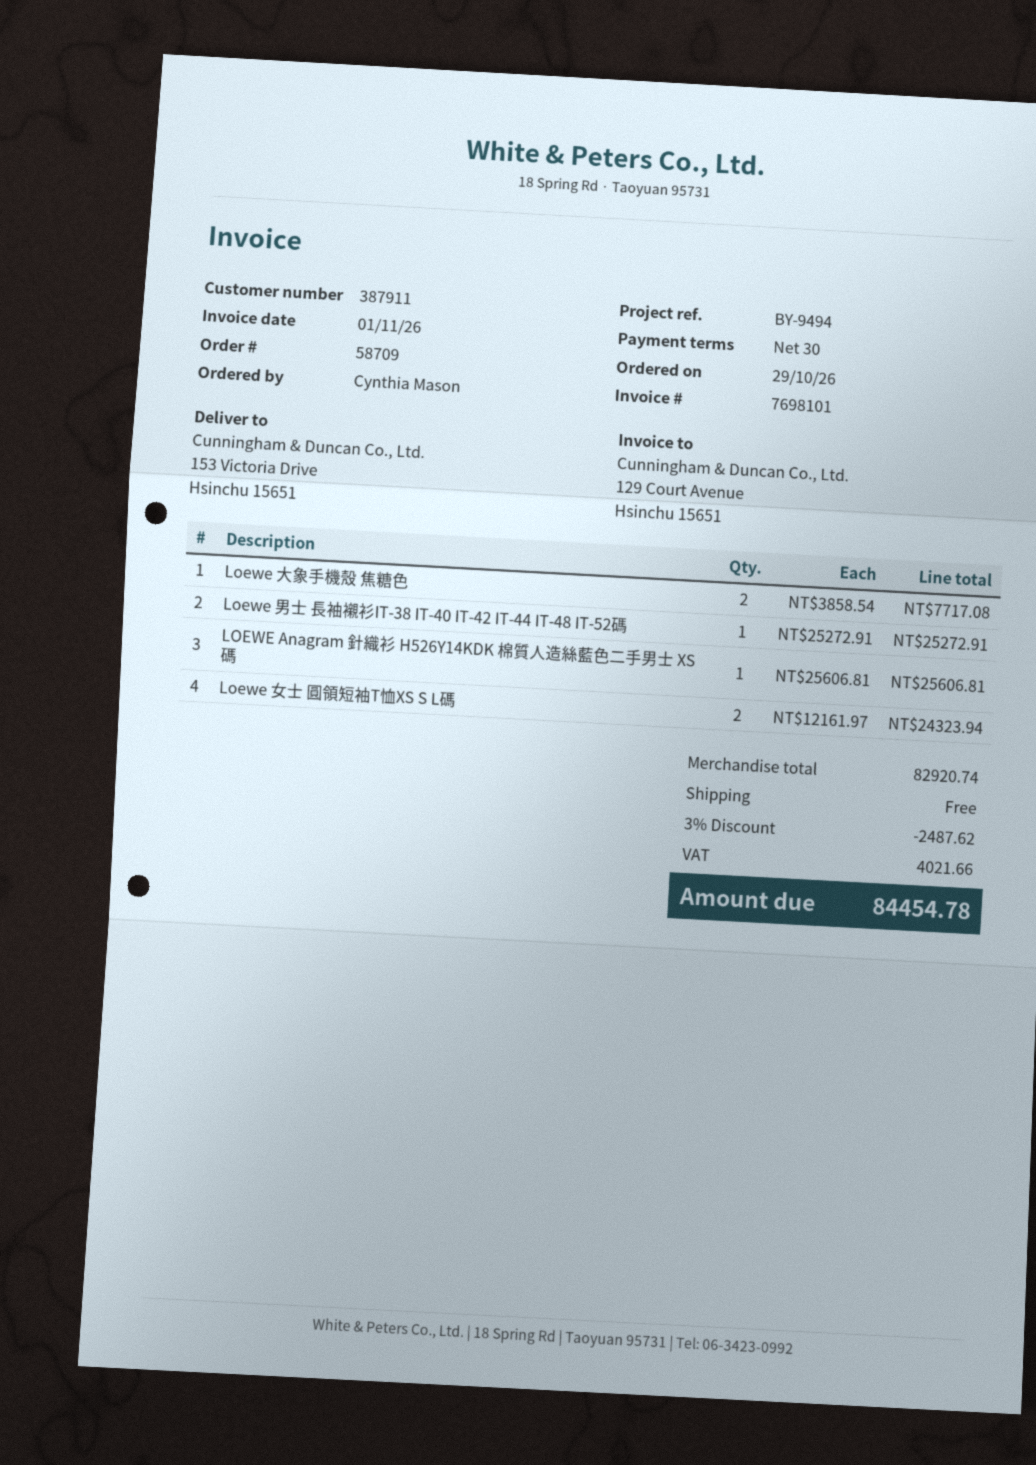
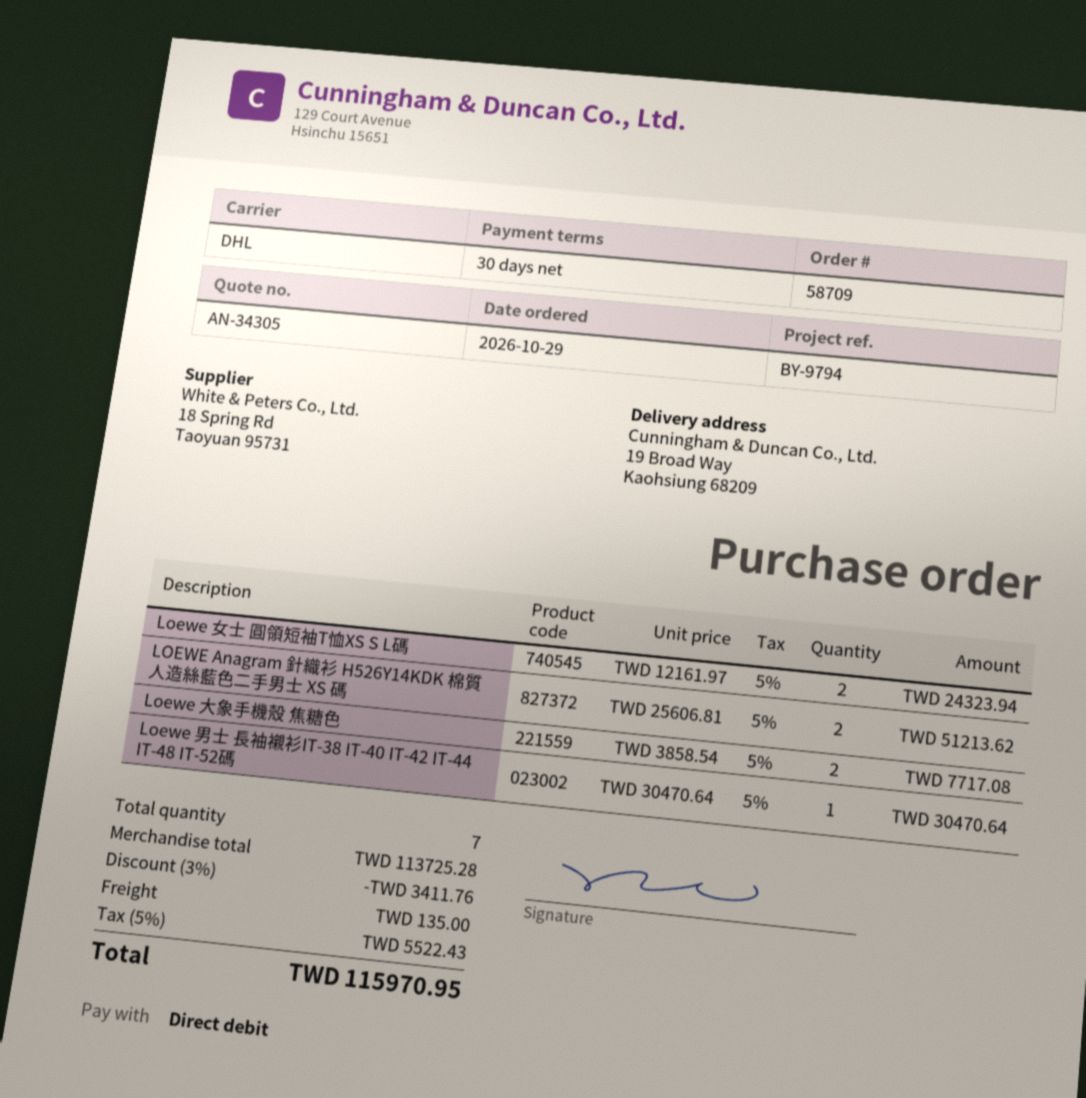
reference: BY-9494 -> BY-9794
ship to: 153 Victoria Drive, Hsinchu 15651 -> 19 Broad Way, Kaohsiung 68209
Loewe 男士 長袖襯衫IT-38 IT-40 IT-42 IT-44 IT-48 IT-52碼: 1 x 25272.91 = 25272.91 -> 1 x 30470.64 = 30470.64
LOEWE Anagram 針織衫 H526Y14KDK 棉質人造絲藍色二手男士 XS 碼: 1 x 25606.81 = 25606.81 -> 2 x 25606.81 = 51213.62
subtotal: 82920.74 -> 113725.28
discount: 3% = 2487.62 -> 3% = 3411.76
shipping: 0.00 -> 135.00
tax: 4021.66 -> 5522.43
total: 84454.78 -> 115970.95

